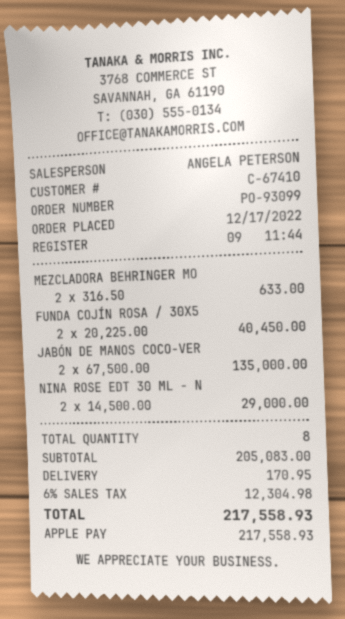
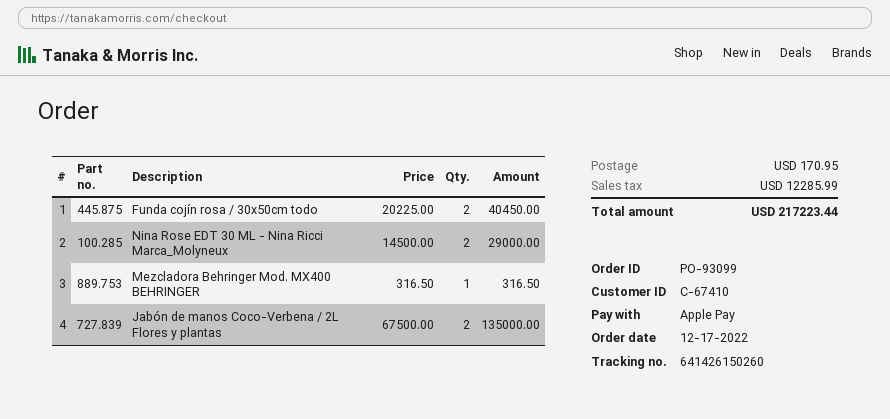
MEZCLADORA BEHRINGER MO: 2 x 316.50 = 633.00 -> 1 x 316.50 = 316.50
tax: 12304.98 -> 12285.99
total: 217558.93 -> 217223.44

